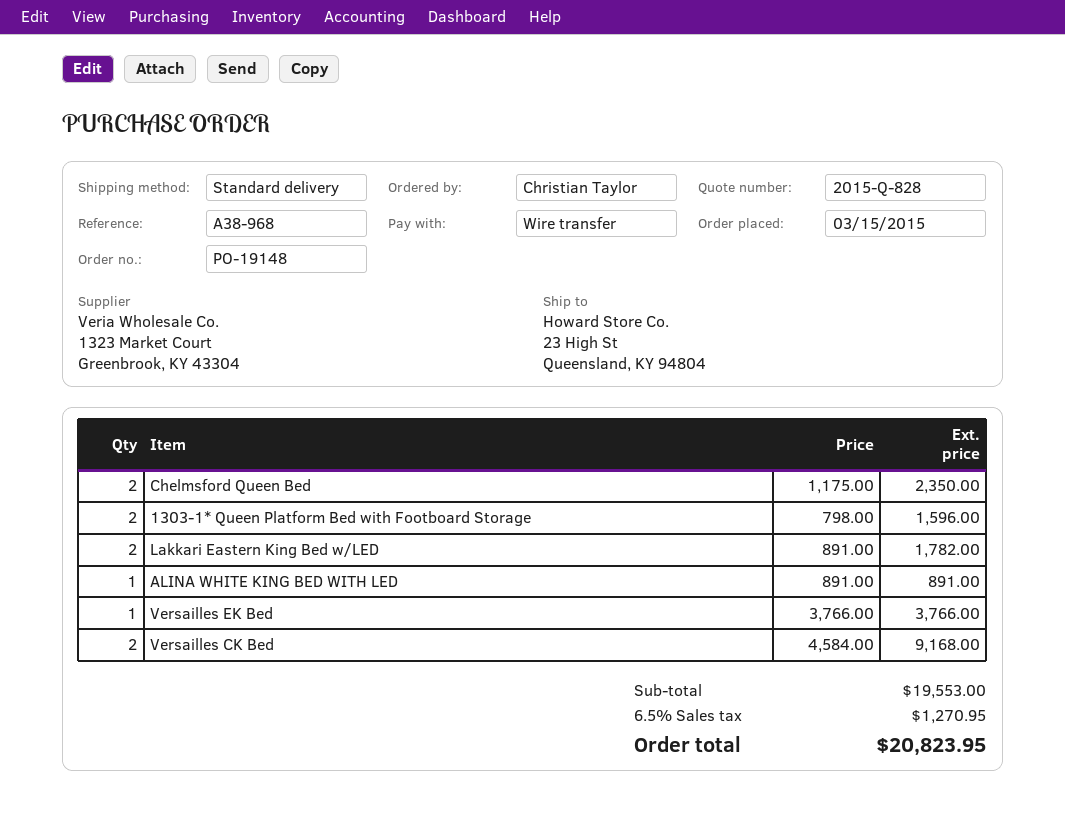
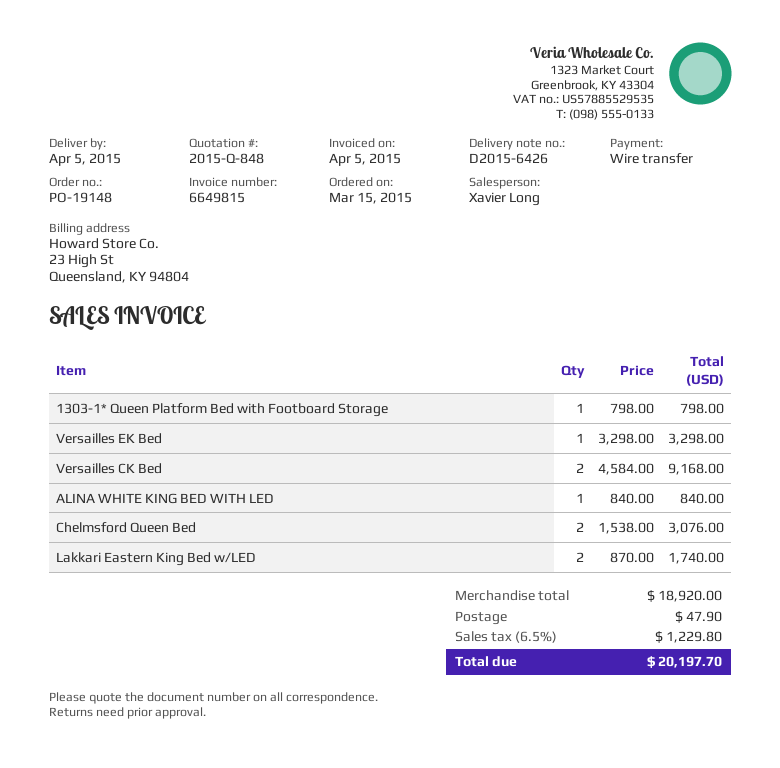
quote number: 2015-Q-828 -> 2015-Q-848
Chelmsford Queen Bed: 2 x 1175.00 = 2350.00 -> 2 x 1538.00 = 3076.00
1303-1* Queen Platform Bed with Footboard Storage: 2 x 798.00 = 1596.00 -> 1 x 798.00 = 798.00
Lakkari Eastern King Bed w/LED: 2 x 891.00 = 1782.00 -> 2 x 870.00 = 1740.00
ALINA WHITE KING BED WITH LED: 1 x 891.00 = 891.00 -> 1 x 840.00 = 840.00
Versailles EK Bed: 1 x 3766.00 = 3766.00 -> 1 x 3298.00 = 3298.00
subtotal: 19553.00 -> 18920.00
shipping: none -> 47.90
tax: 6.5% = 1270.95 -> 6.5% = 1229.80
total: 20823.95 -> 20197.70

